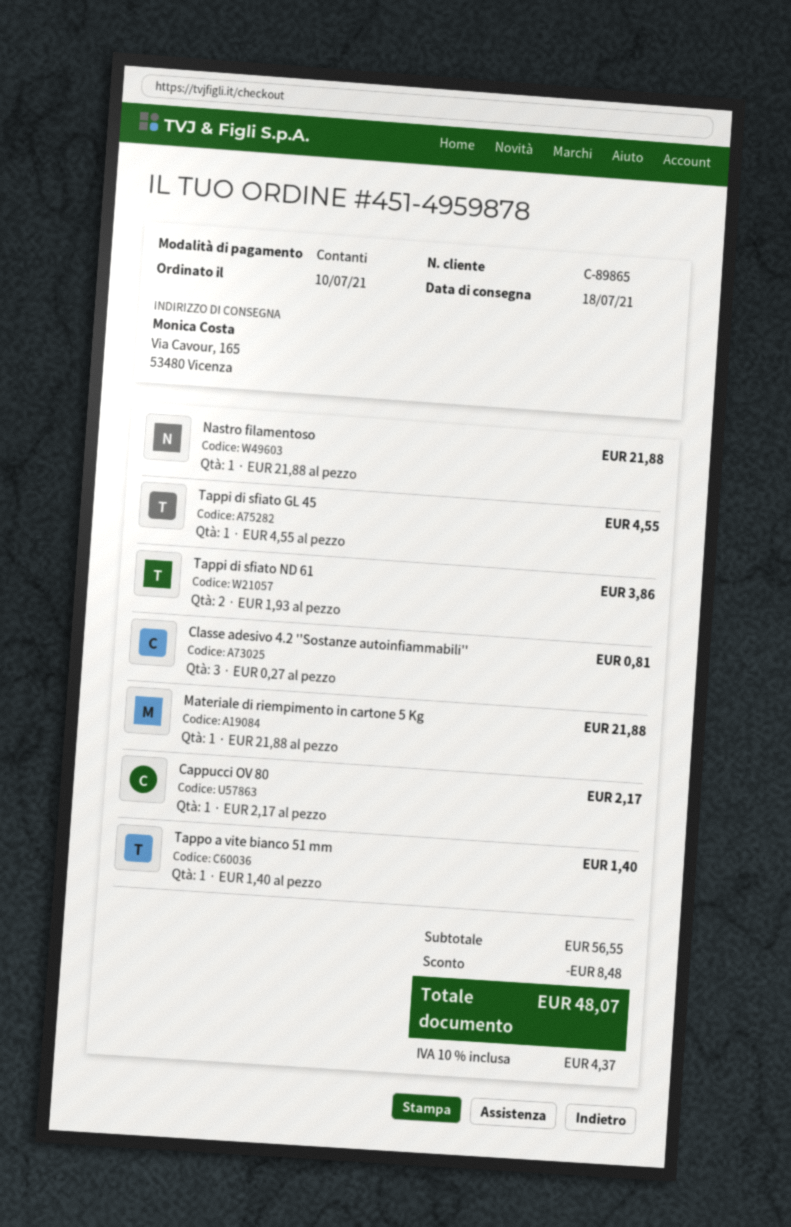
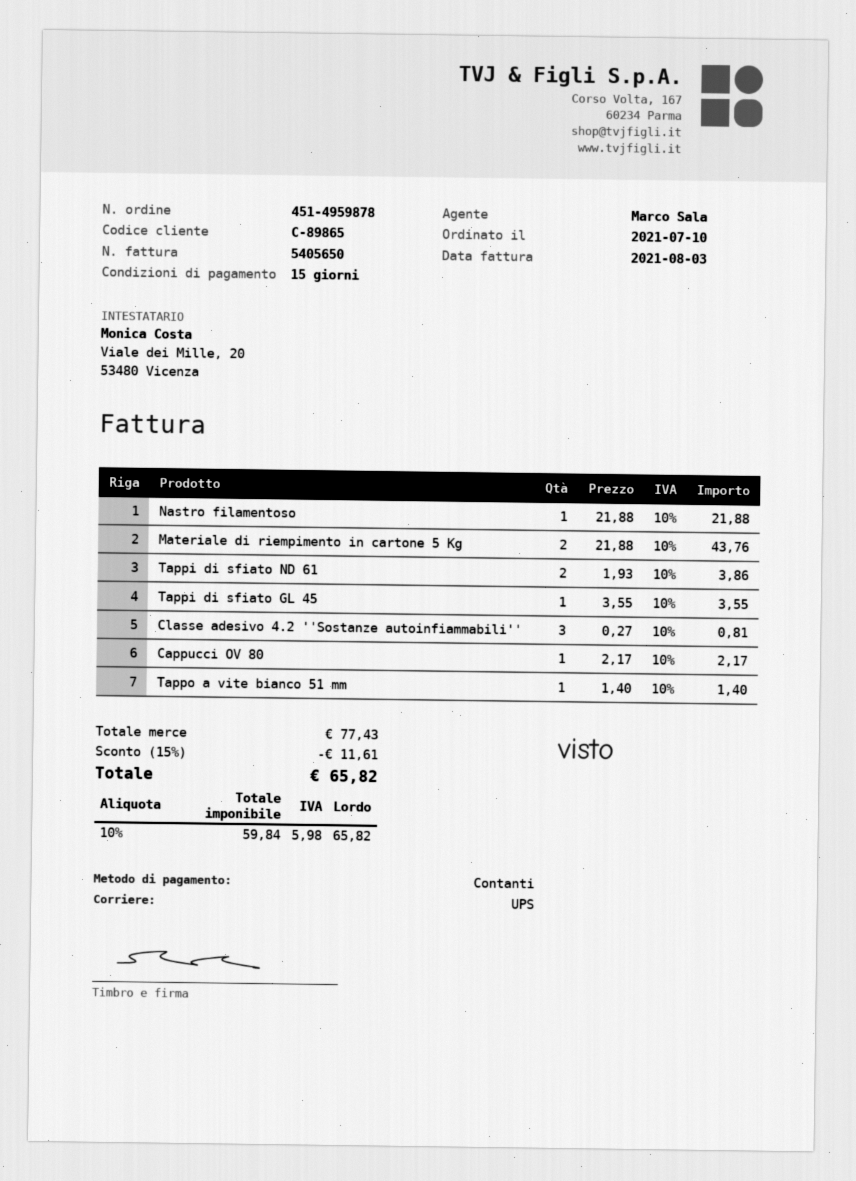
Tappi di sfiato GL 45: 1 x 4.55 = 4.55 -> 1 x 3.55 = 3.55
Materiale di riempimento in cartone 5 Kg: 1 x 21.88 = 21.88 -> 2 x 21.88 = 43.76
subtotal: 56.55 -> 77.43
discount: 8.48 -> 11.61
tax: 10% = 4.37 -> 10% = 5.98
total: 48.07 -> 65.82

